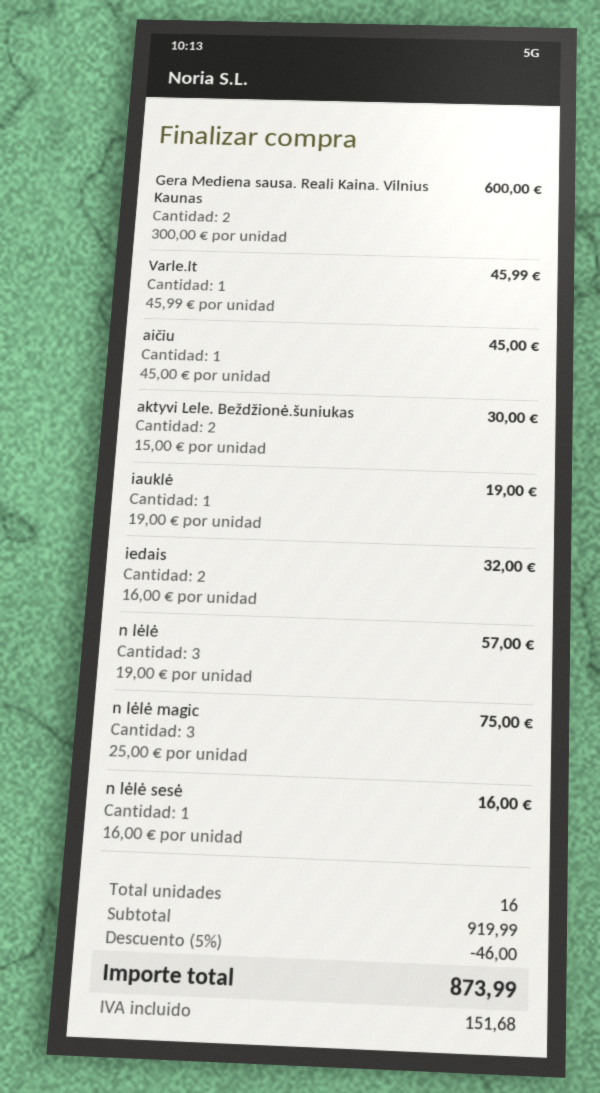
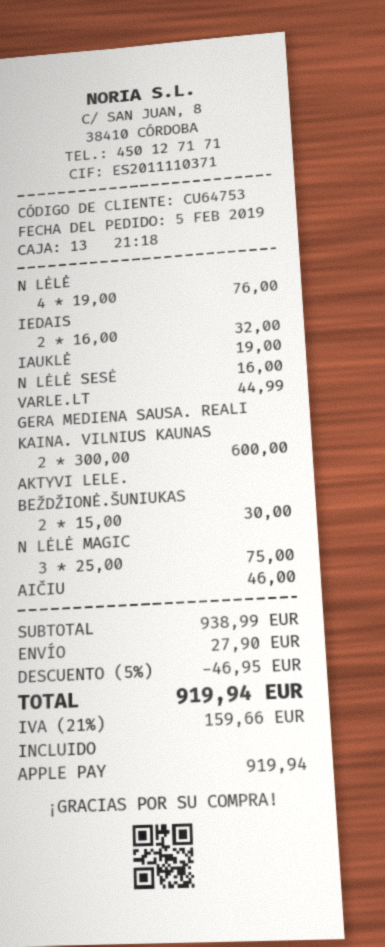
Varle.lt: 1 x 45.99 = 45.99 -> 1 x 44.99 = 44.99
aičiu: 1 x 45.00 = 45.00 -> 1 x 46.00 = 46.00
n lėlė: 3 x 19.00 = 57.00 -> 4 x 19.00 = 76.00
subtotal: 919.99 -> 938.99
discount: 5% = 46.00 -> 5% = 46.95
shipping: none -> 27.90
tax: 151.68 -> 159.66
total: 873.99 -> 919.94

